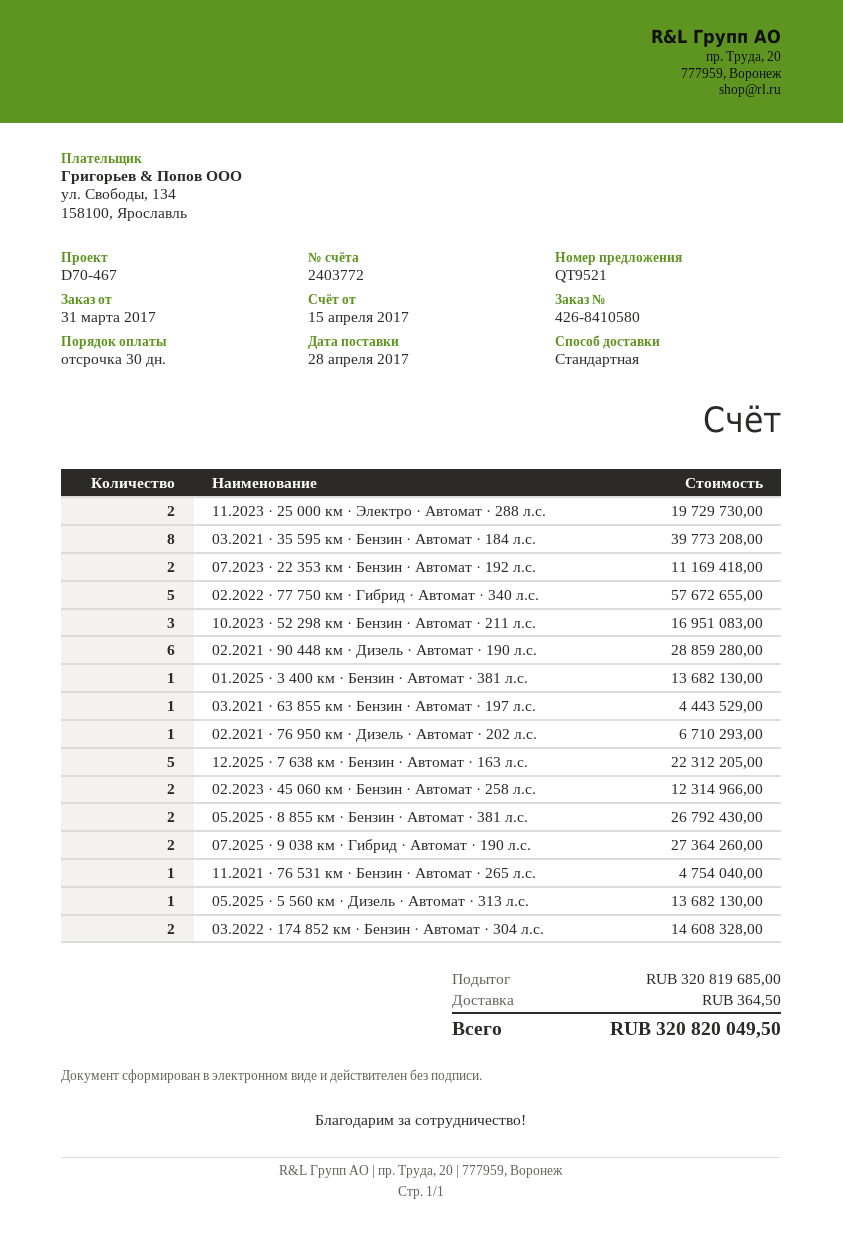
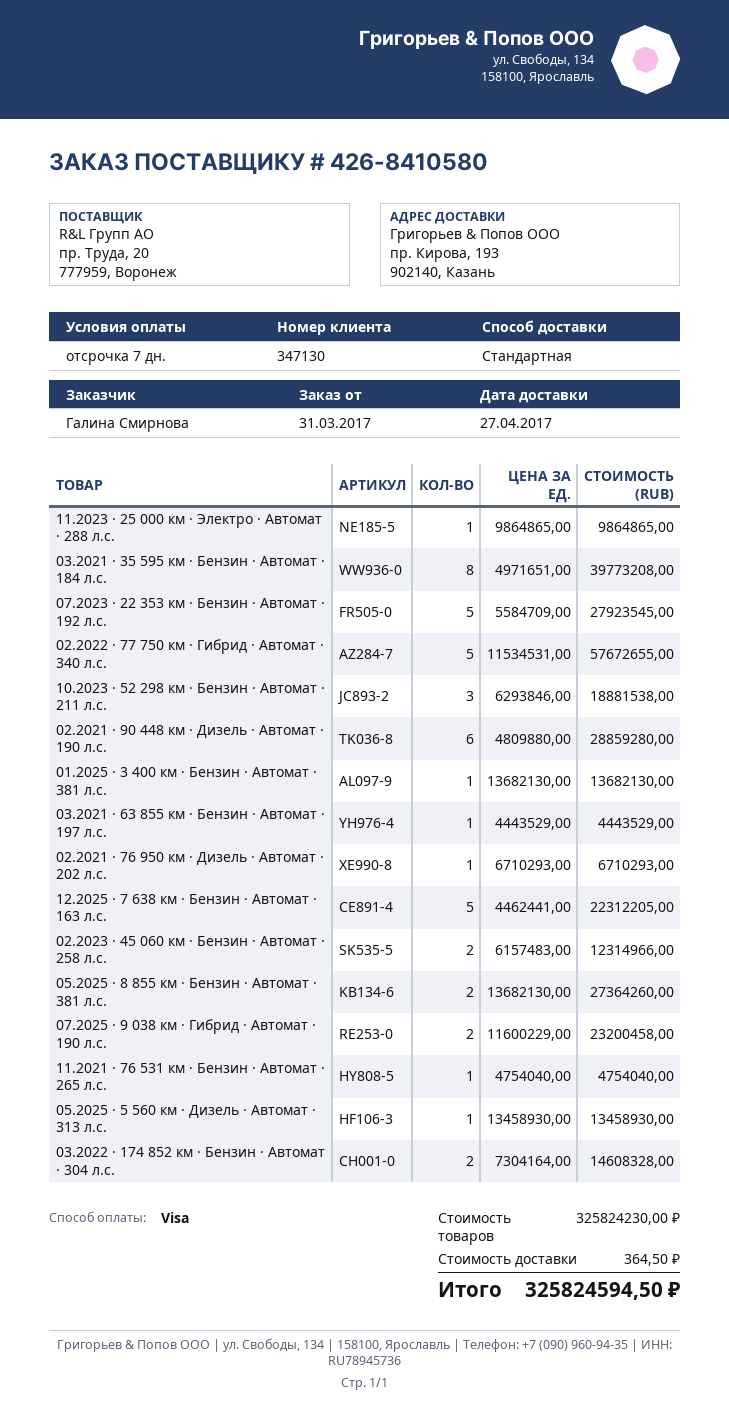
delivery date: 2017-04-28 -> 2017-04-27
payment terms: 30 days -> 7 days
11.2023 · 25 000 км · Электро · Автомат · 288 л.с.: 2 for 19729730.00 -> 1 for 9864865.00
07.2023 · 22 353 км · Бензин · Автомат · 192 л.с.: 2 for 11169418.00 -> 5 for 27923545.00
10.2023 · 52 298 км · Бензин · Автомат · 211 л.с.: 3 for 16951083.00 -> 3 for 18881538.00
05.2025 · 8 855 км · Бензин · Автомат · 381 л.с.: 2 for 26792430.00 -> 2 for 27364260.00
07.2025 · 9 038 км · Гибрид · Автомат · 190 л.с.: 2 for 27364260.00 -> 2 for 23200458.00
05.2025 · 5 560 км · Дизель · Автомат · 313 л.с.: 1 for 13682130.00 -> 1 for 13458930.00
subtotal: 320819685.00 -> 325824230.00
total: 320820049.50 -> 325824594.50

